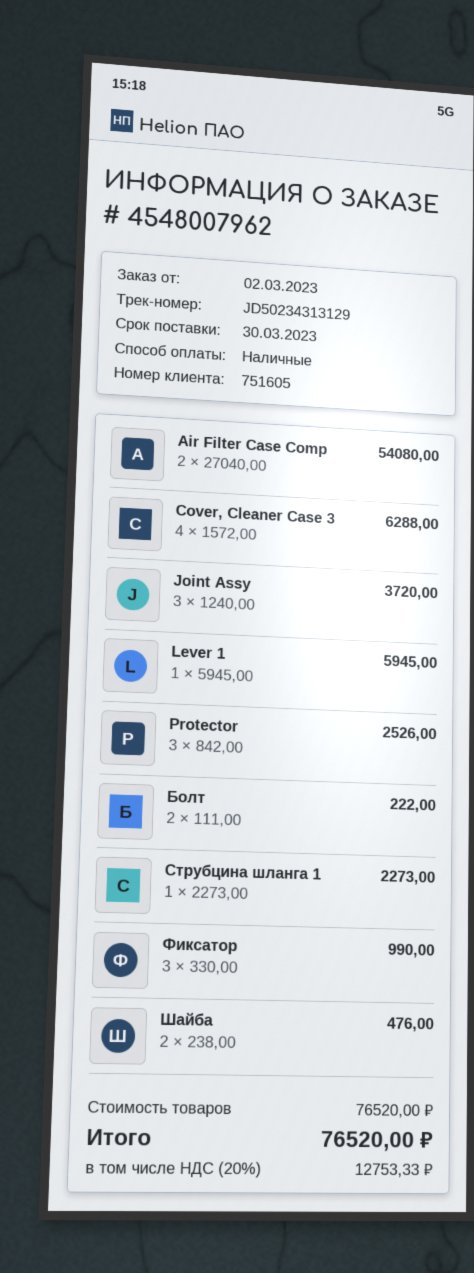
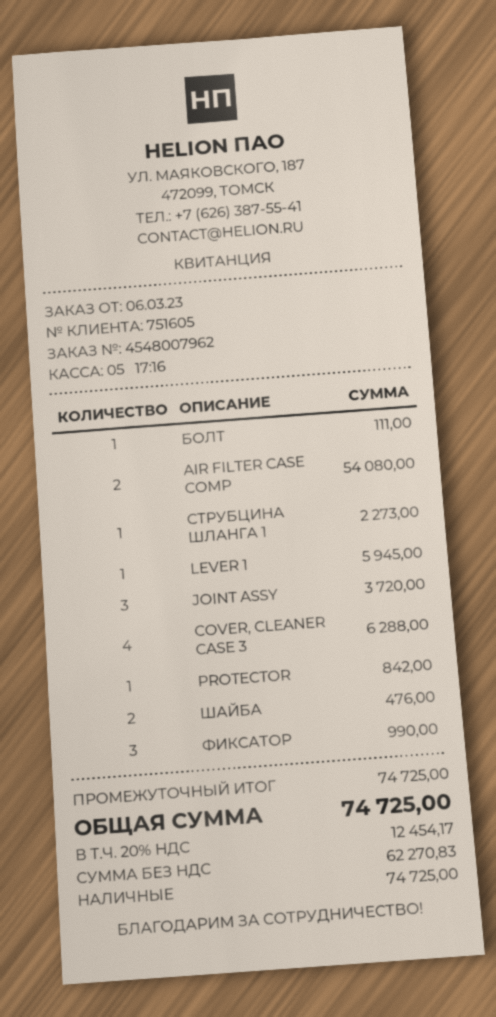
order date: 2023-03-02 -> 2023-03-06
Protector: 3 for 2526.00 -> 1 for 842.00
Болт: 2 for 222.00 -> 1 for 111.00
subtotal: 76520.00 -> 74725.00
tax: 20% = 12753.33 -> 20% = 12454.17
total: 76520.00 -> 74725.00

